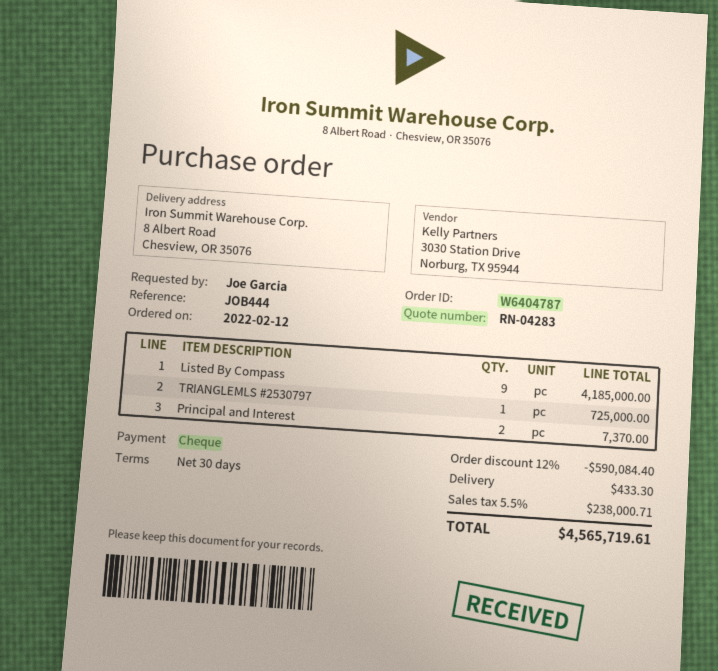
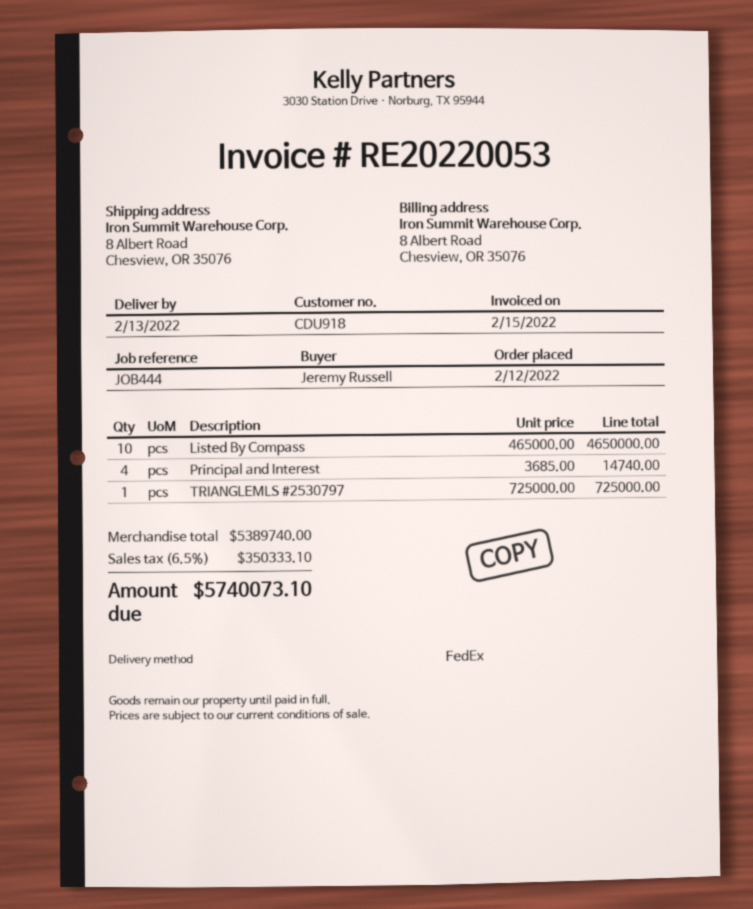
ordered by: Joe Garcia -> Jeremy Russell
Listed By Compass: 9 for 4185000.00 -> 10 for 4650000.00
Principal and Interest: 2 for 7370.00 -> 4 for 14740.00
discount: 12% = 590084.40 -> none
shipping: 433.30 -> none
tax: 5.5% = 238000.71 -> 6.5% = 350333.10
total: 4565719.61 -> 5740073.10

